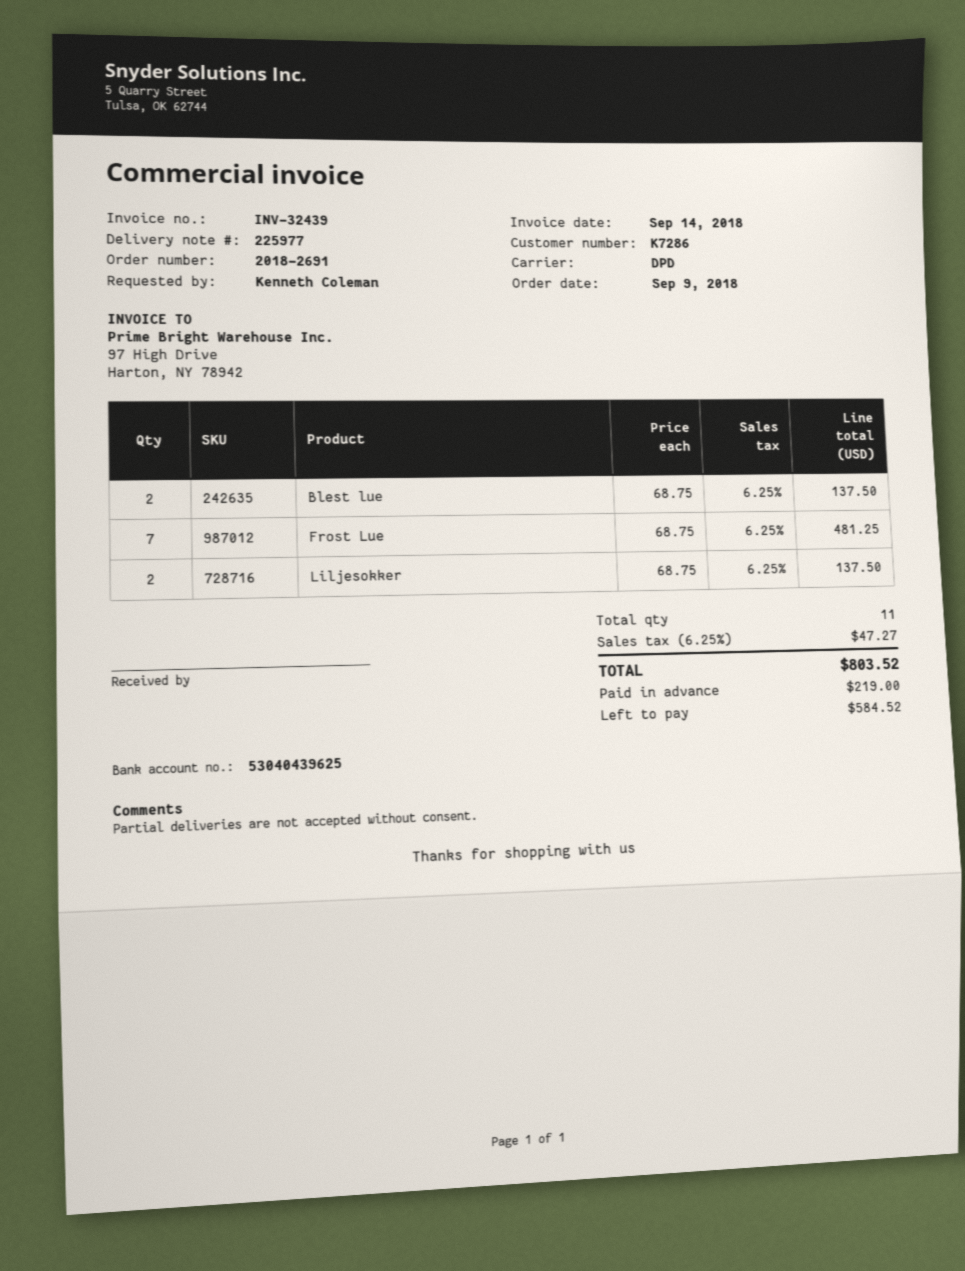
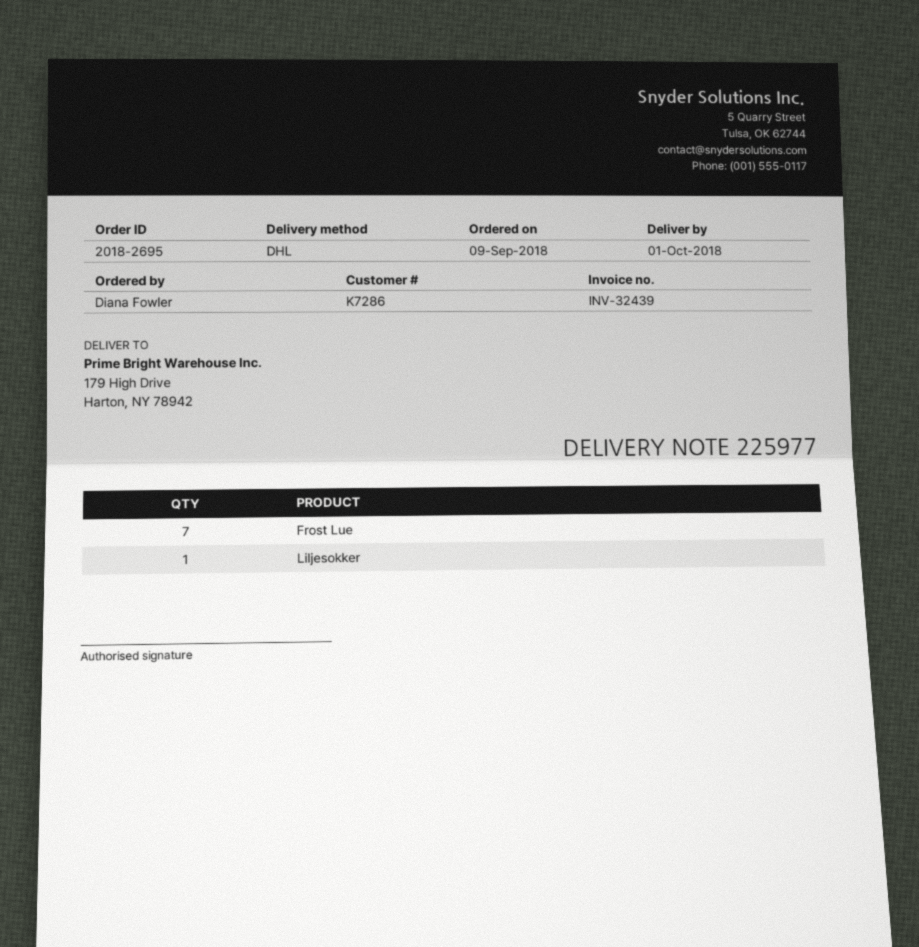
order number: 2018-2691 -> 2018-2695
ordered by: Kenneth Coleman -> Diana Fowler
shipping method: DPD -> DHL
Blest lue: 2 -> none
Liljesokker: 2 -> 1

